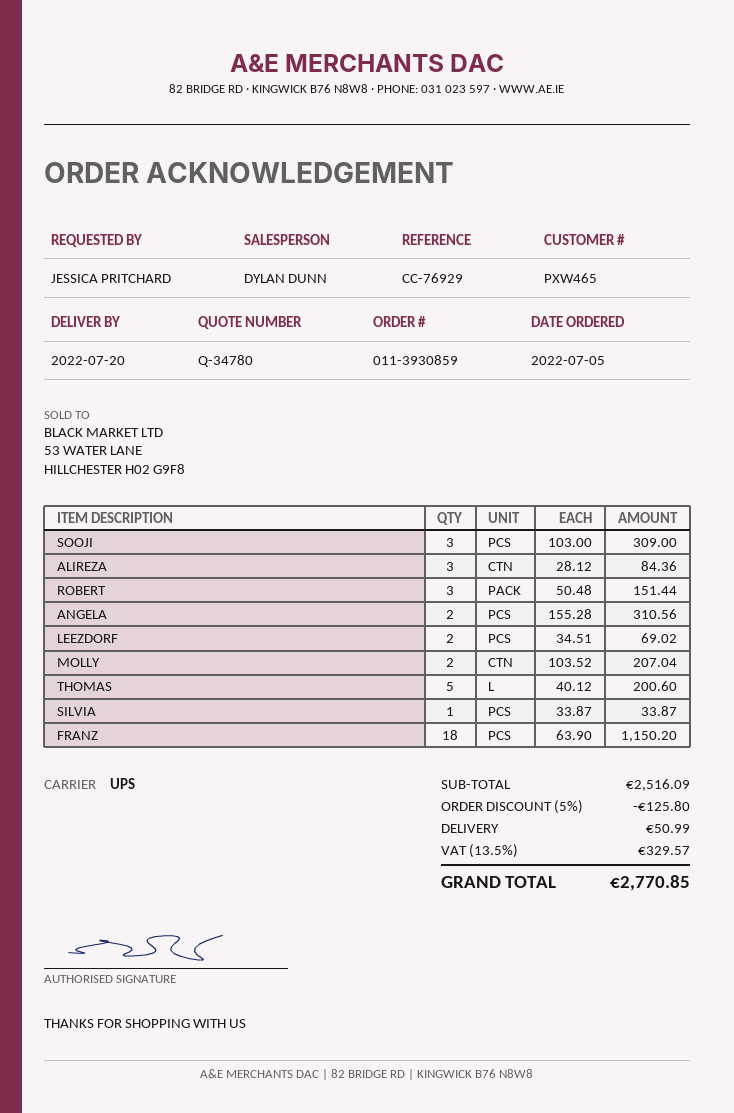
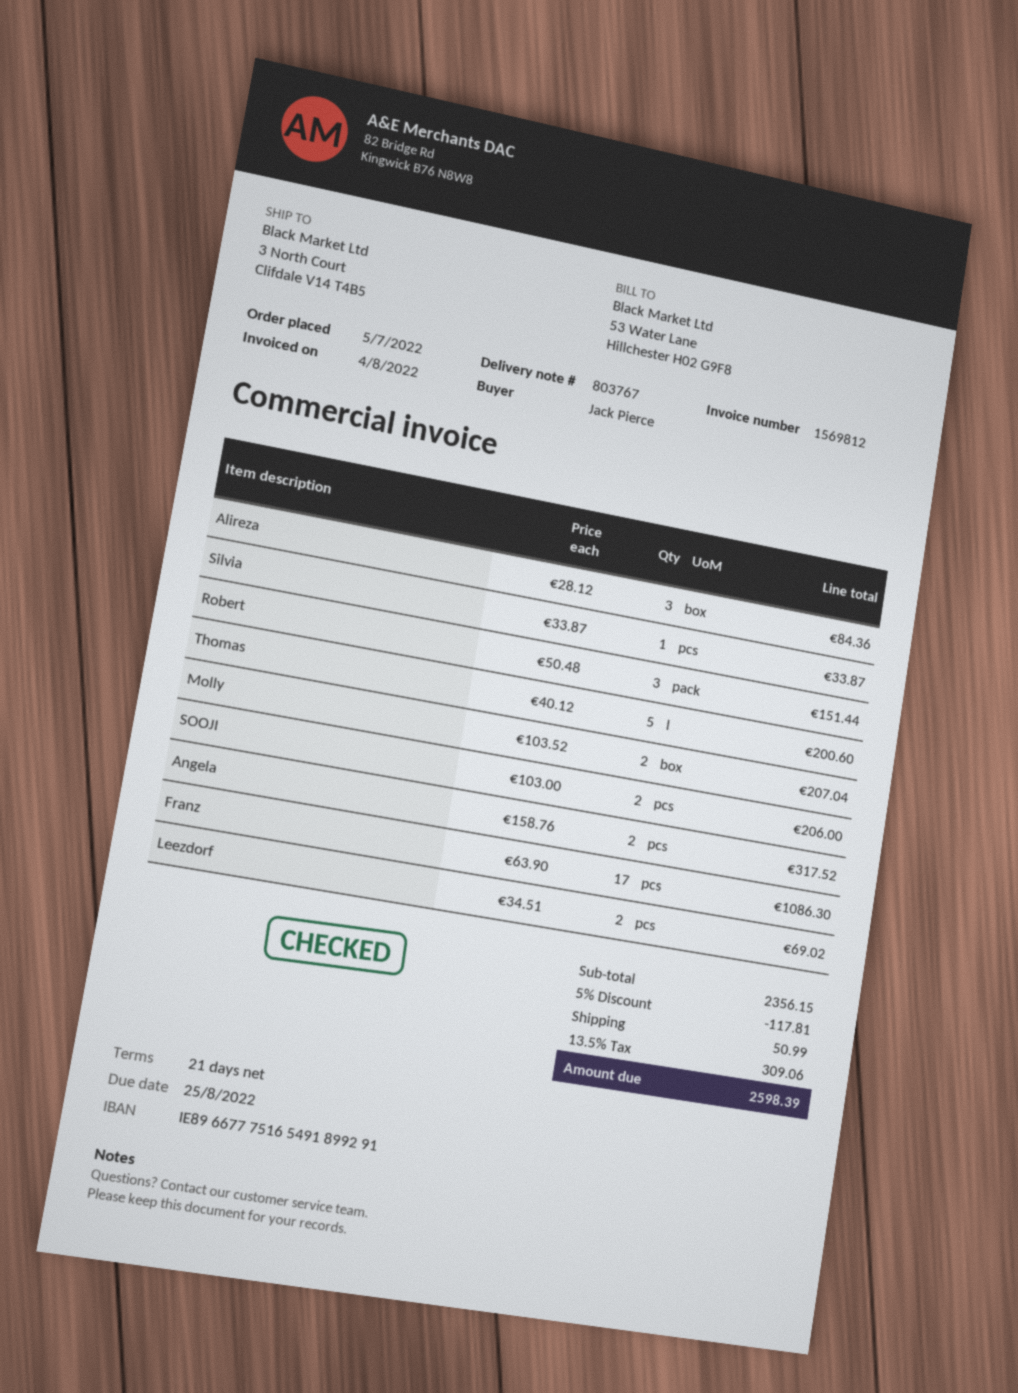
ordered by: JESSICA PRITCHARD -> Jack Pierce
SOOJI: 3 x 103.00 = 309.00 -> 2 x 103.00 = 206.00
ANGELA: 2 x 155.28 = 310.56 -> 2 x 158.76 = 317.52
FRANZ: 18 x 63.90 = 1150.20 -> 17 x 63.90 = 1086.30
subtotal: 2516.09 -> 2356.15
discount: 5% = 125.80 -> 5% = 117.81
tax: 13.5% = 329.57 -> 13.5% = 309.06
total: 2770.85 -> 2598.39

